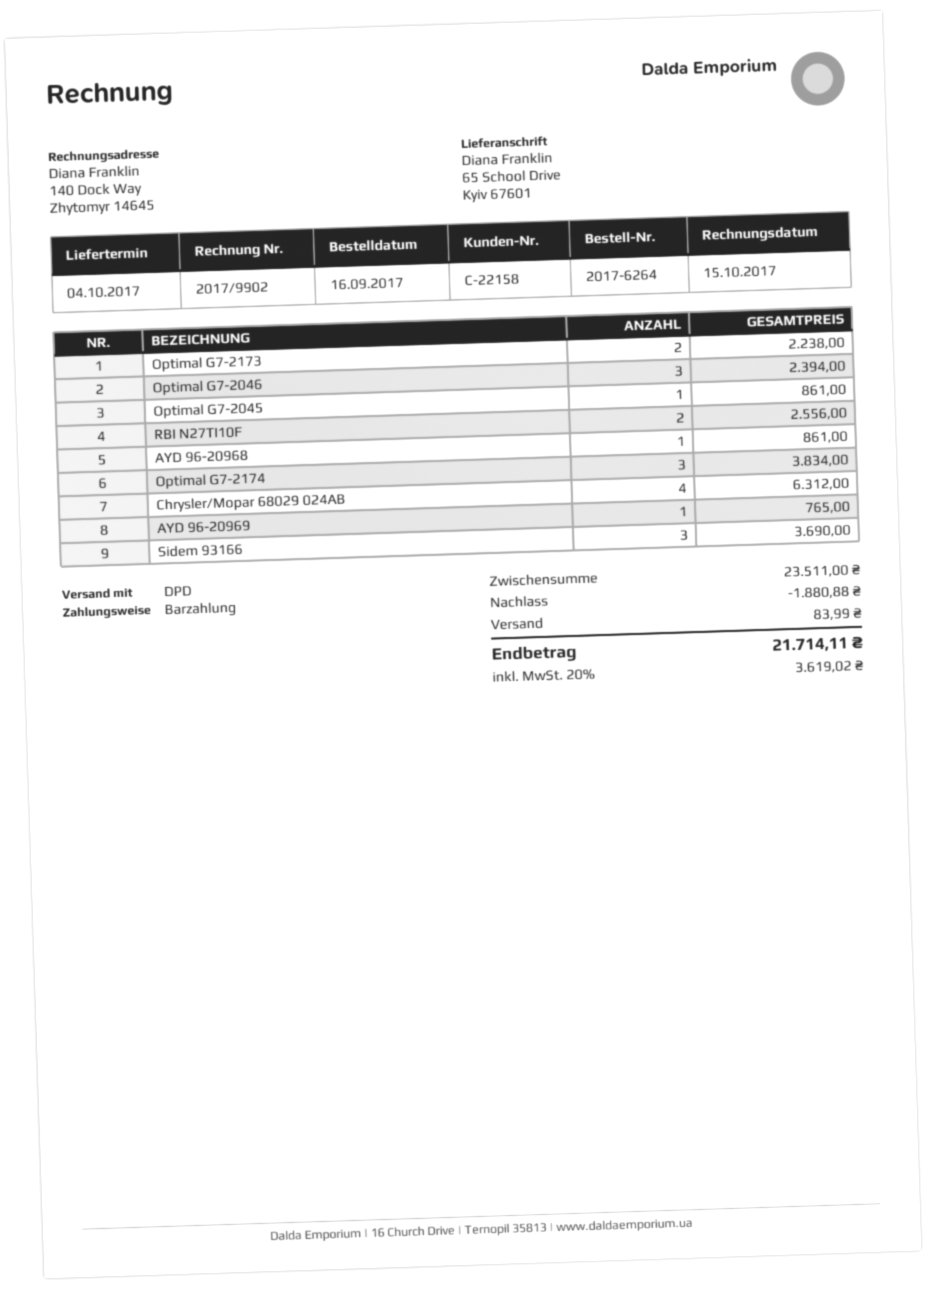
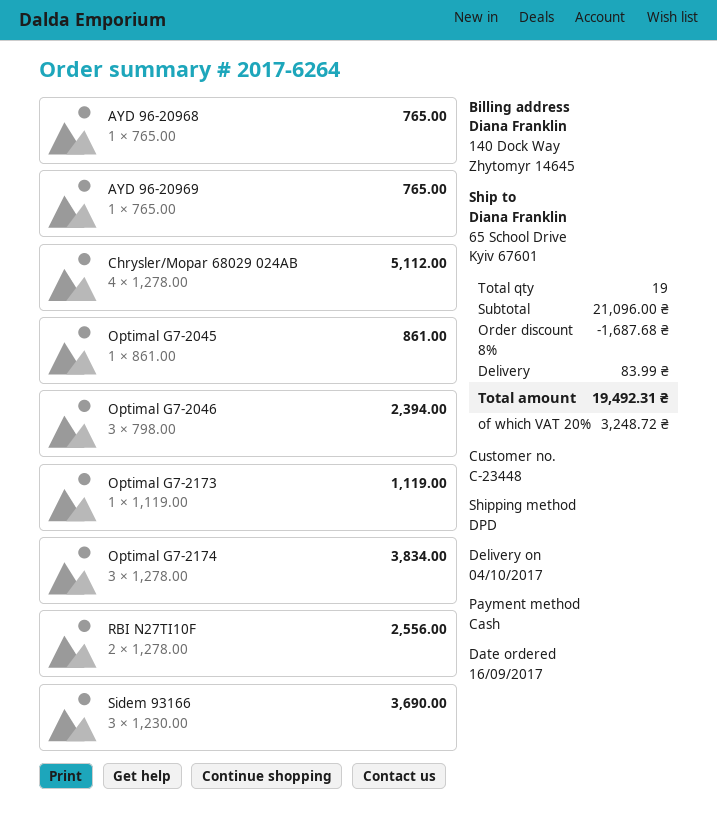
customer number: C-22158 -> C-23448
Optimal G7-2173: 2 for 2238.00 -> 1 for 1119.00
AYD 96-20968: 1 for 861.00 -> 1 for 765.00
Chrysler/Mopar 68029 024AB: 4 for 6312.00 -> 4 for 5112.00
subtotal: 23511.00 -> 21096.00
discount: 1880.88 -> 1687.68
tax: 20% = 3619.02 -> 20% = 3248.72
total: 21714.11 -> 19492.31

